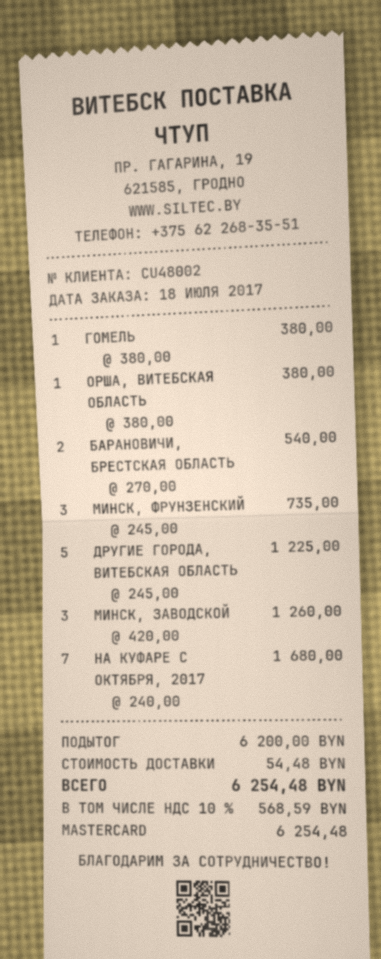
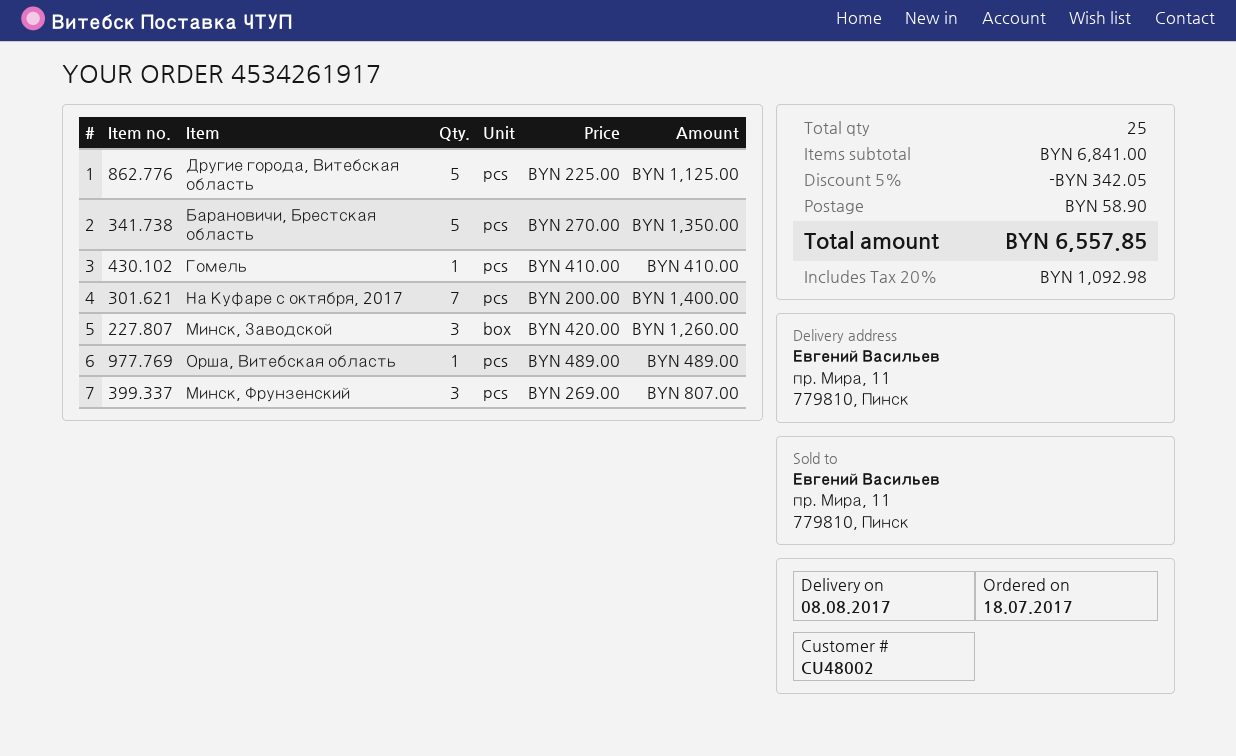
ГОМЕЛЬ: 1 x 380.00 = 380.00 -> 1 x 410.00 = 410.00
ОРША, ВИТЕБСКАЯ ОБЛАСТЬ: 1 x 380.00 = 380.00 -> 1 x 489.00 = 489.00
БАРАНОВИЧИ, БРЕСТСКАЯ ОБЛАСТЬ: 2 x 270.00 = 540.00 -> 5 x 270.00 = 1350.00
МИНСК, ФРУНЗЕНСКИЙ: 3 x 245.00 = 735.00 -> 3 x 269.00 = 807.00
ДРУГИЕ ГОРОДА, ВИТЕБСКАЯ ОБЛАСТЬ: 5 x 245.00 = 1225.00 -> 5 x 225.00 = 1125.00
НА КУФАРЕ С ОКТЯБРЯ, 2017: 7 x 240.00 = 1680.00 -> 7 x 200.00 = 1400.00
subtotal: 6200.00 -> 6841.00
discount: none -> 5% = 342.05
shipping: 54.48 -> 58.90
tax: 10% = 568.59 -> 20% = 1092.98
total: 6254.48 -> 6557.85

